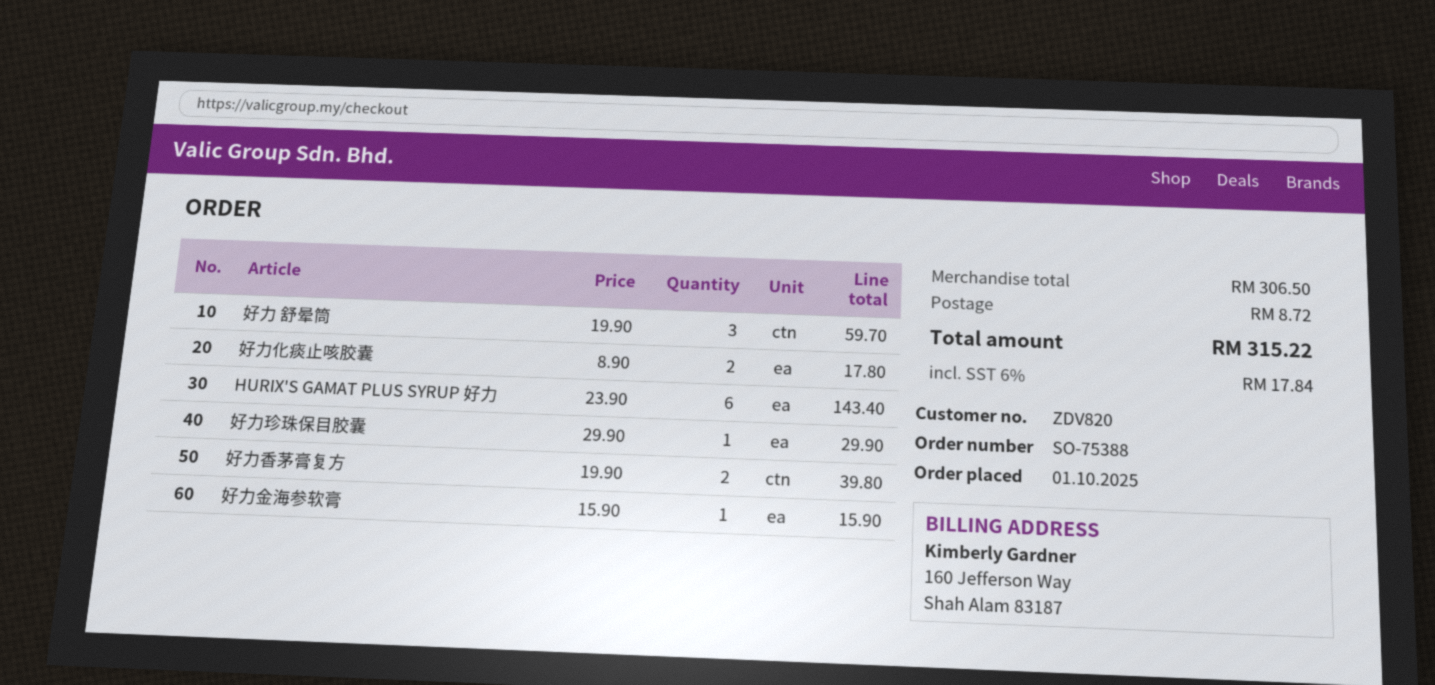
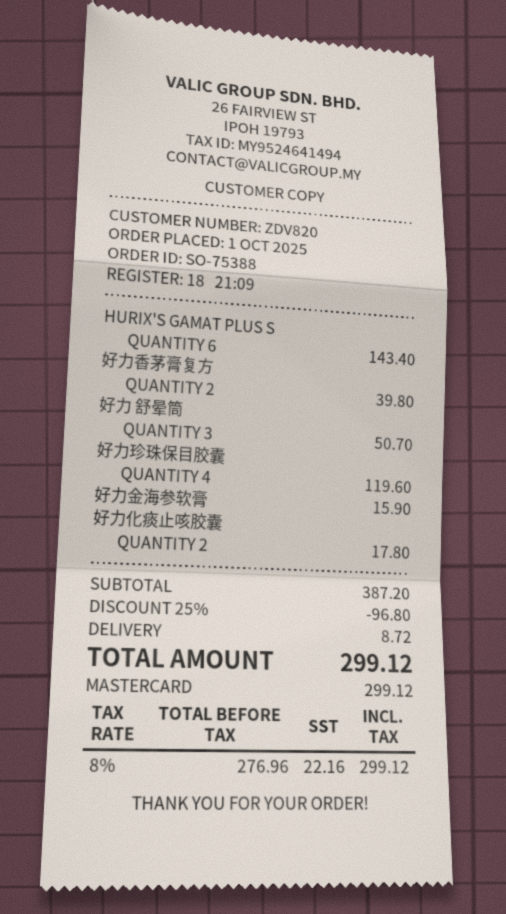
好力 舒晕筒: 3 for 59.70 -> 3 for 50.70
好力珍珠保目胶囊: 1 for 29.90 -> 4 for 119.60
subtotal: 306.50 -> 387.20
discount: none -> 25% = 96.80
tax: 6% = 17.84 -> 8% = 22.16
total: 315.22 -> 299.12

